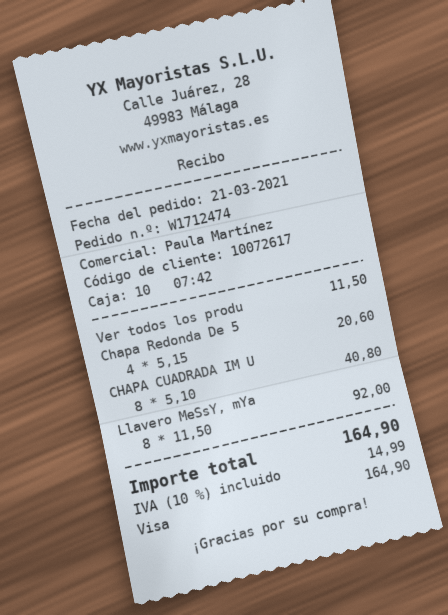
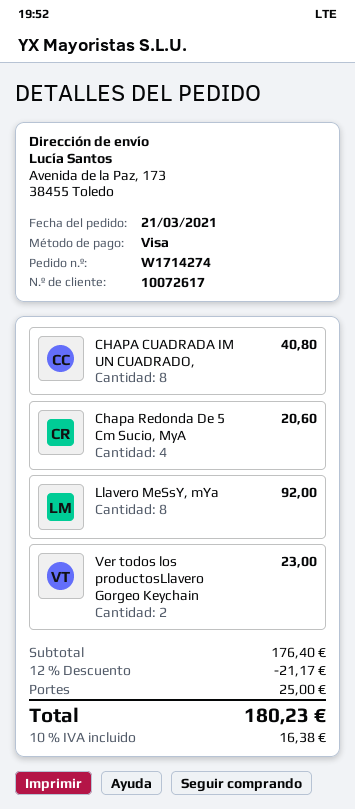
order number: W1712474 -> W1714274
Ver todos los produ: 1 for 11.50 -> 2 for 23.00
discount: none -> 12% = 21.17
shipping: none -> 25.00
tax: 10% = 14.99 -> 10% = 16.38
total: 164.90 -> 180.23

